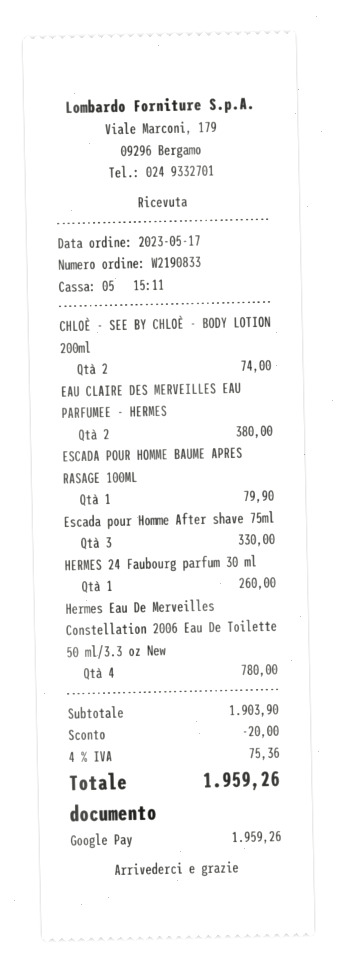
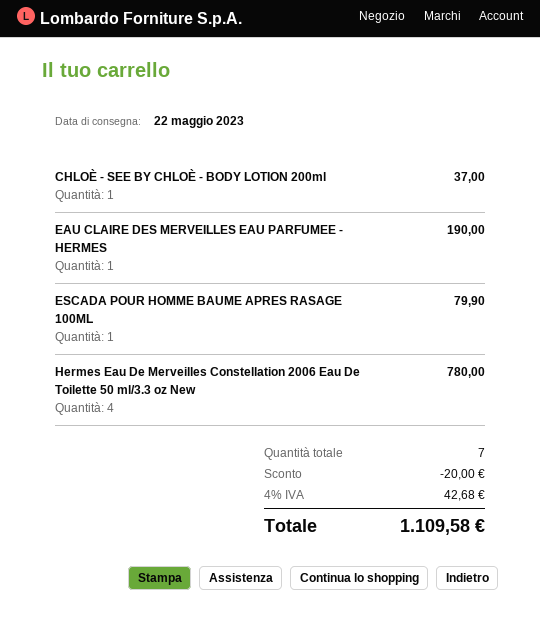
CHLOÈ - SEE BY CHLOÈ - BODY LOTION 200ml: 2 for 74.00 -> 1 for 37.00
EAU CLAIRE DES MERVEILLES EAU PARFUMEE - HERMES: 2 for 380.00 -> 1 for 190.00
Escada pour Homme After shave 75ml: 3 for 330.00 -> none
HERMES 24 Faubourg parfum 30 ml: 1 for 260.00 -> none
tax: 4% = 75.36 -> 4% = 42.68
total: 1959.26 -> 1109.58

